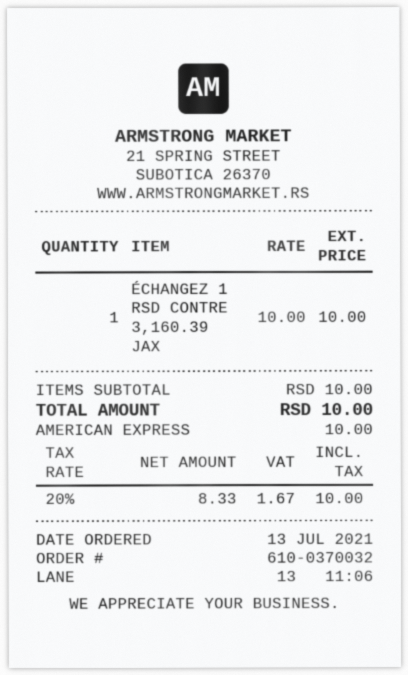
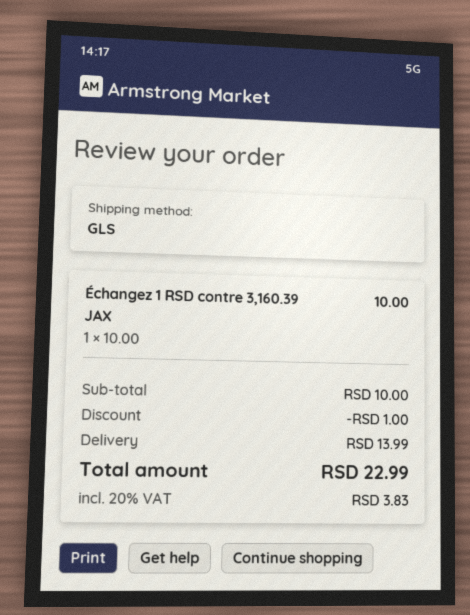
discount: none -> 1.00
shipping: none -> 13.99
tax: 20% = 1.67 -> 20% = 3.83
total: 10.00 -> 22.99

